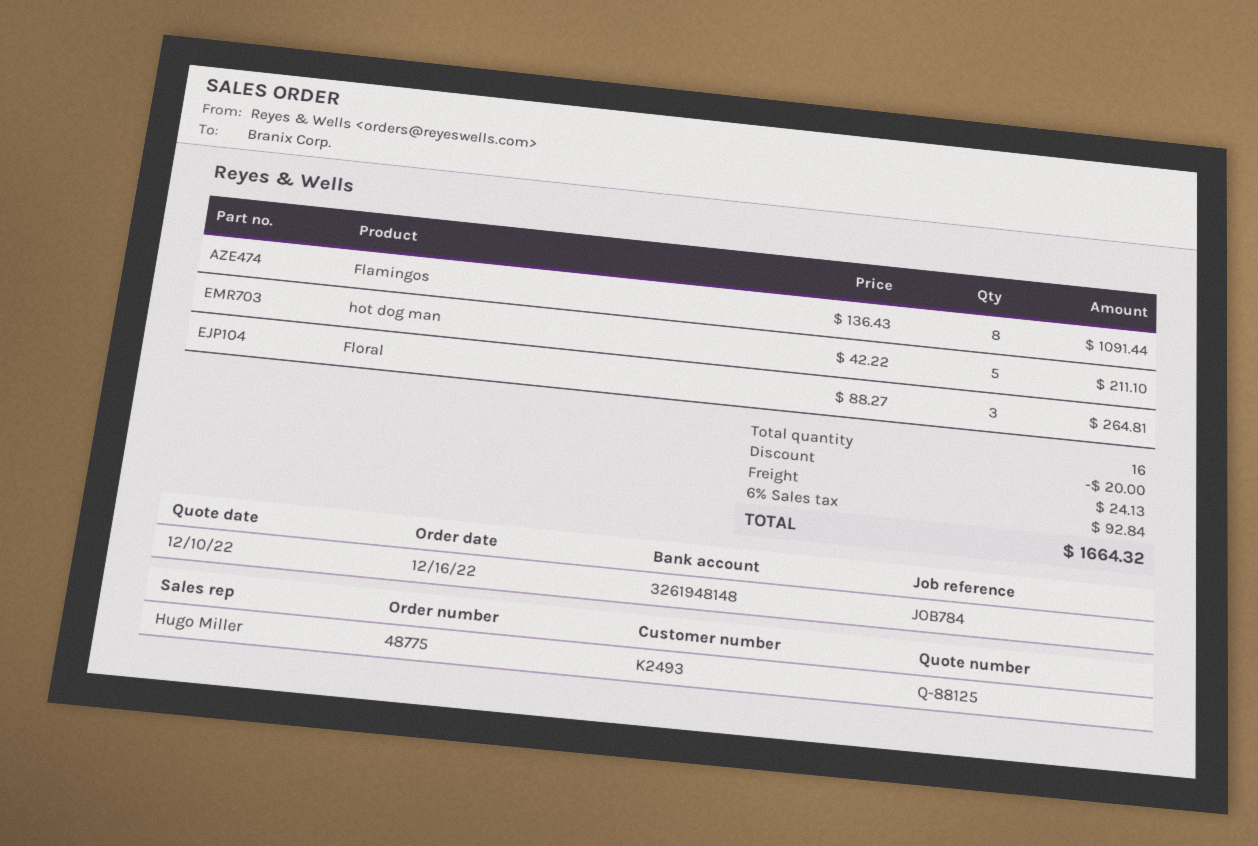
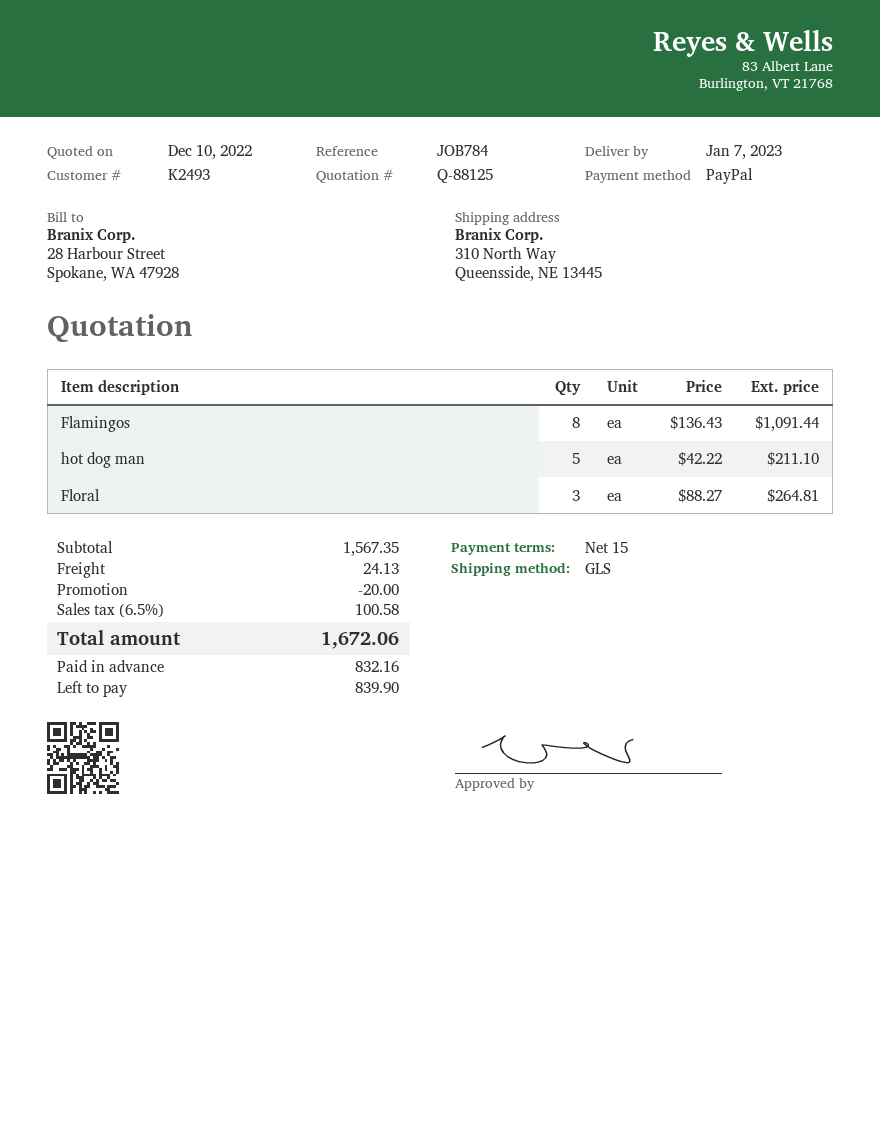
tax: 6% = 92.84 -> 6.5% = 100.58
total: 1664.32 -> 1672.06

